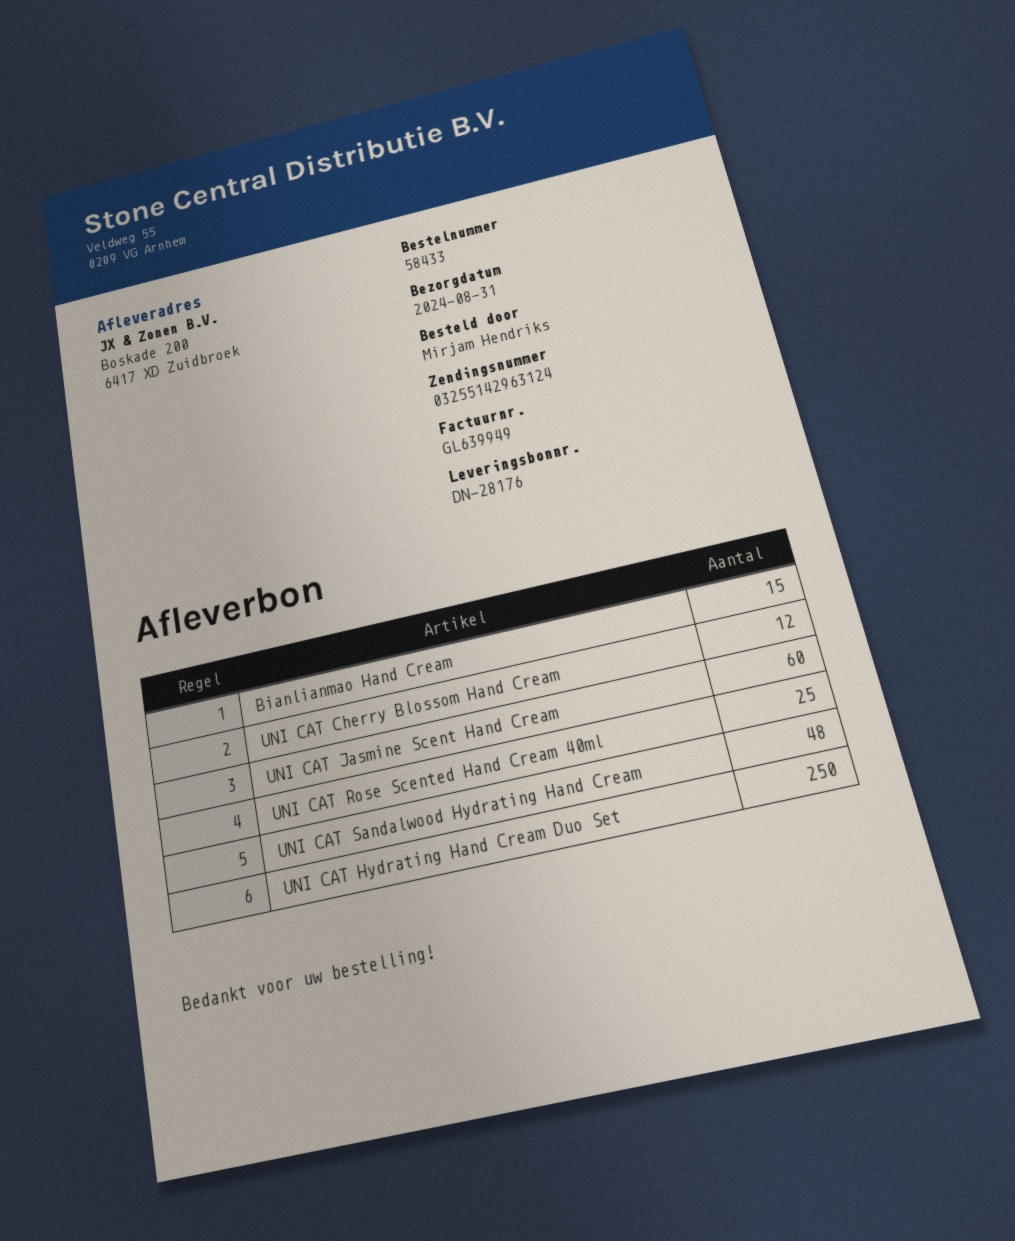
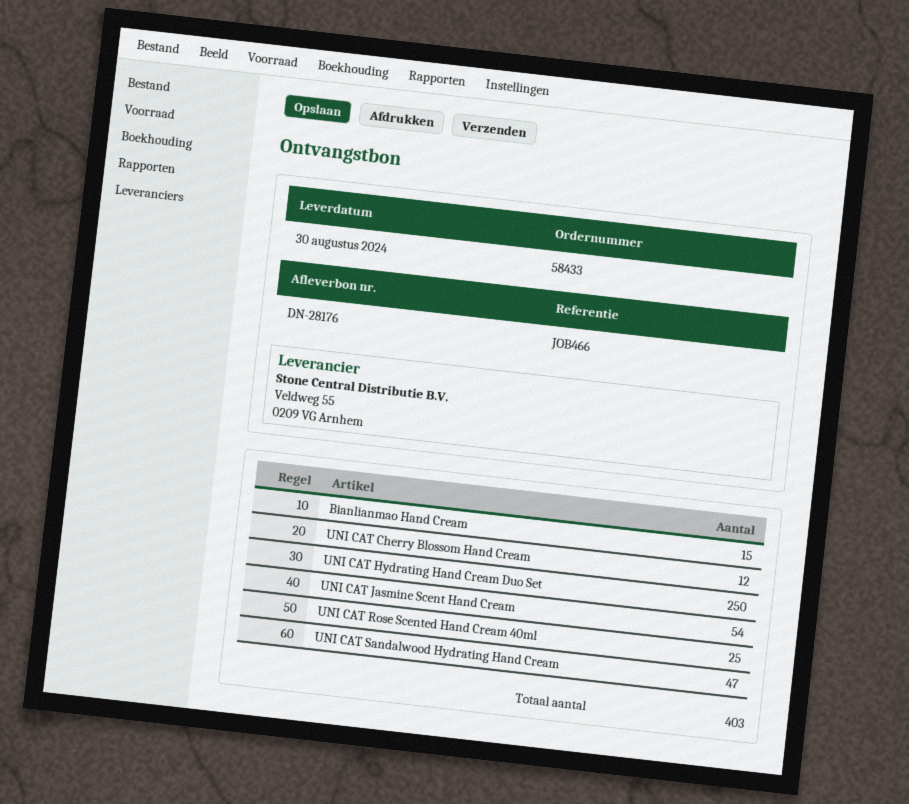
delivery date: 2024-08-31 -> 2024-08-30
UNI CAT Jasmine Scent Hand Cream: 60 -> 54
UNI CAT Sandalwood Hydrating Hand Cream: 48 -> 47

